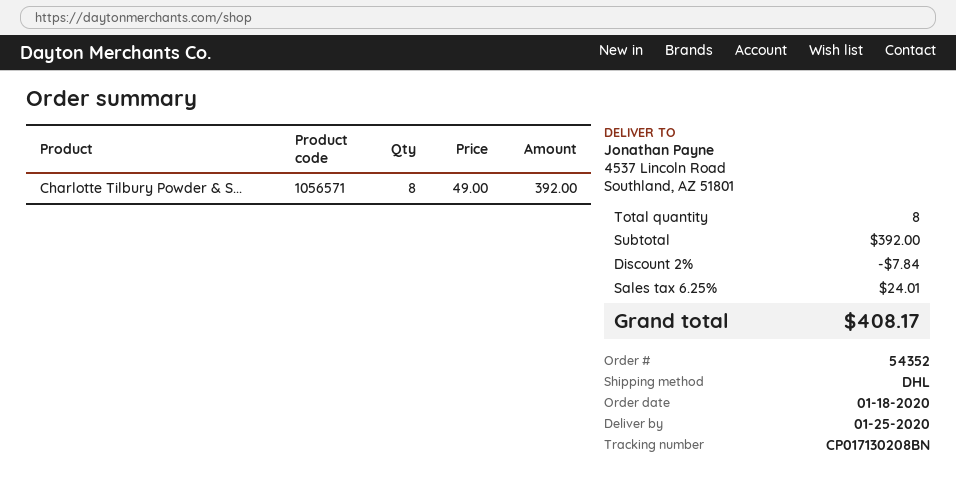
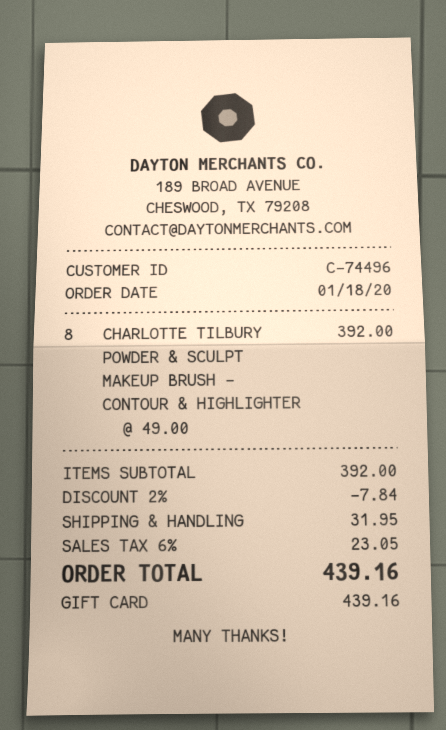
shipping: none -> 31.95
tax: 6.25% = 24.01 -> 6% = 23.05
total: 408.17 -> 439.16

